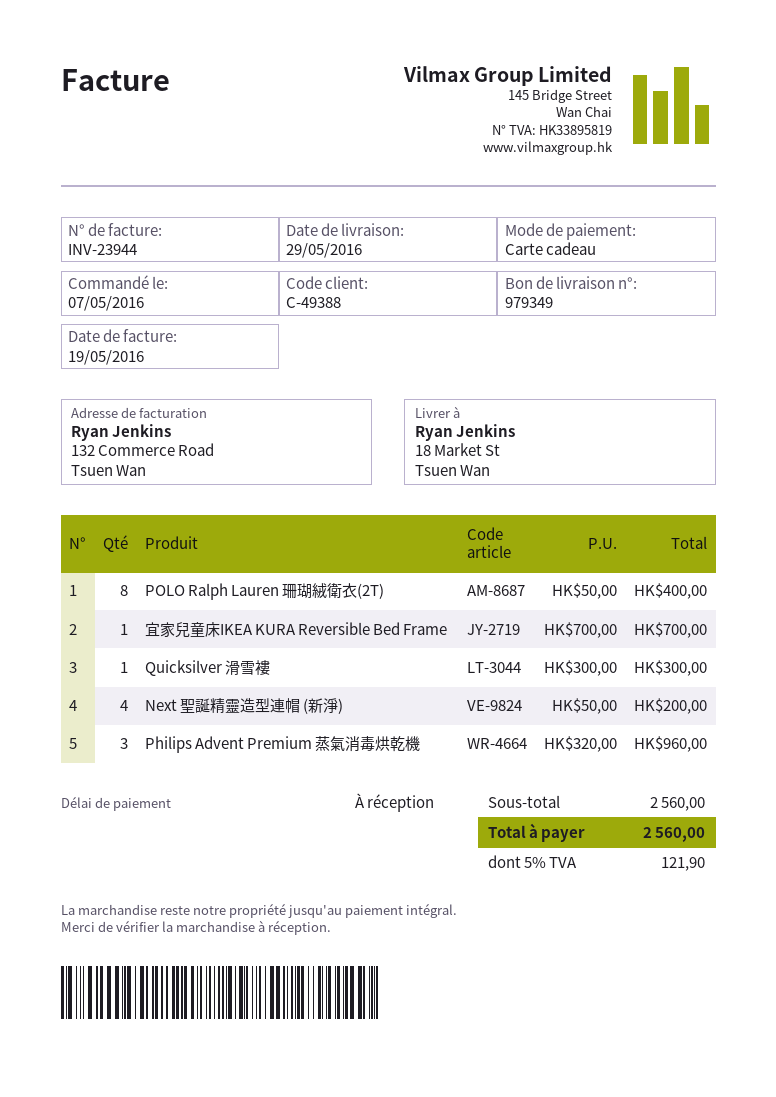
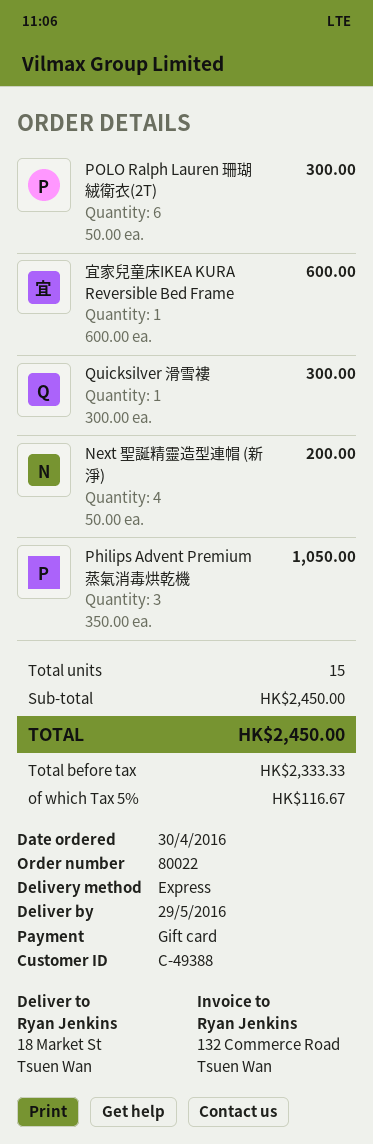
order date: 2016-05-07 -> 2016-04-30
POLO Ralph Lauren 珊瑚絨衛衣(2T): 8 x 50.00 = 400.00 -> 6 x 50.00 = 300.00
宜家兒童床IKEA KURA Reversible Bed Frame: 1 x 700.00 = 700.00 -> 1 x 600.00 = 600.00
Philips Advent Premium 蒸氣消毒烘乾機: 3 x 320.00 = 960.00 -> 3 x 350.00 = 1050.00
subtotal: 2560.00 -> 2450.00
tax: 5% = 121.90 -> 5% = 116.67
total: 2560.00 -> 2450.00

